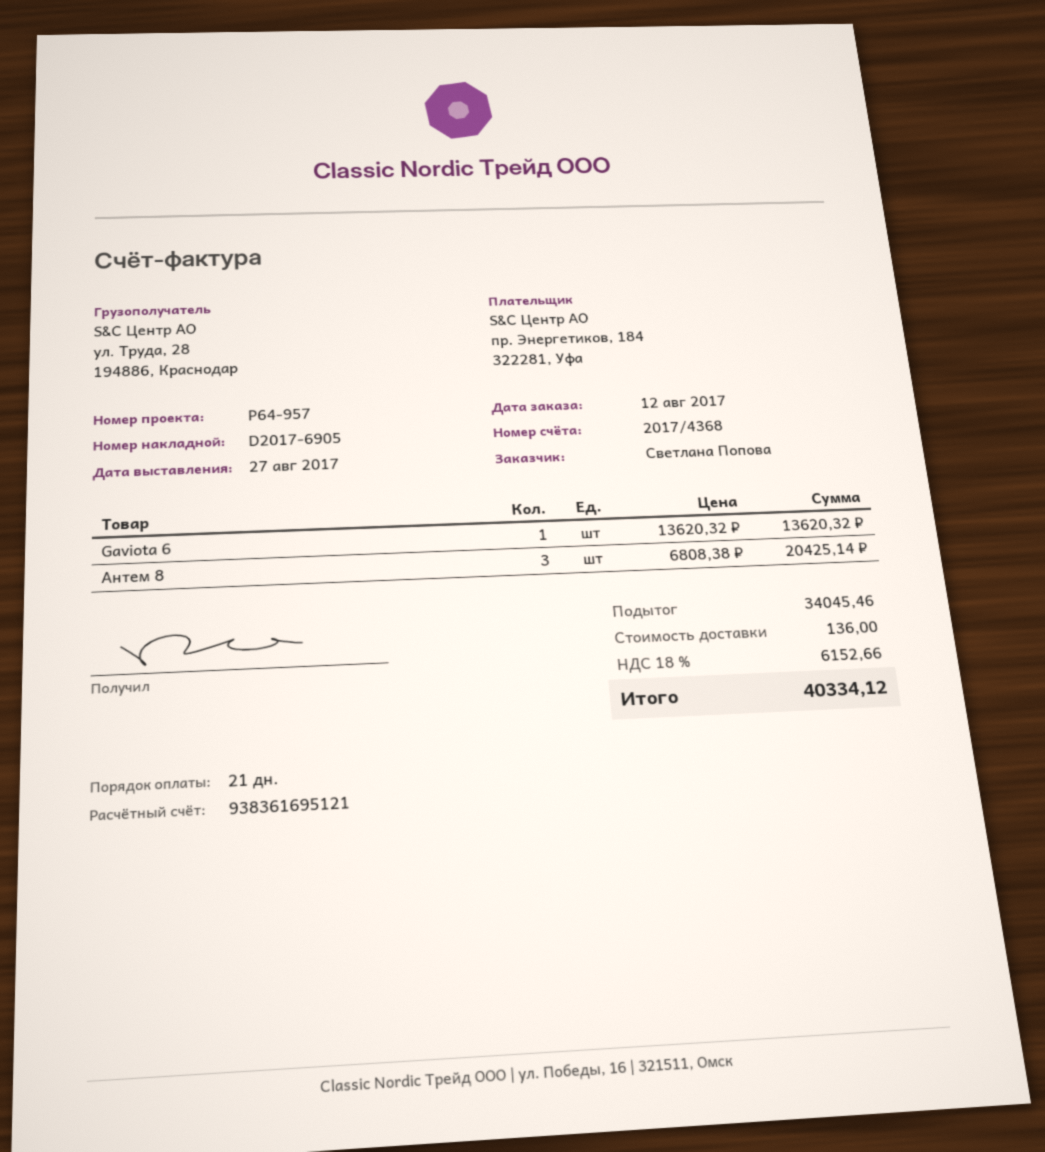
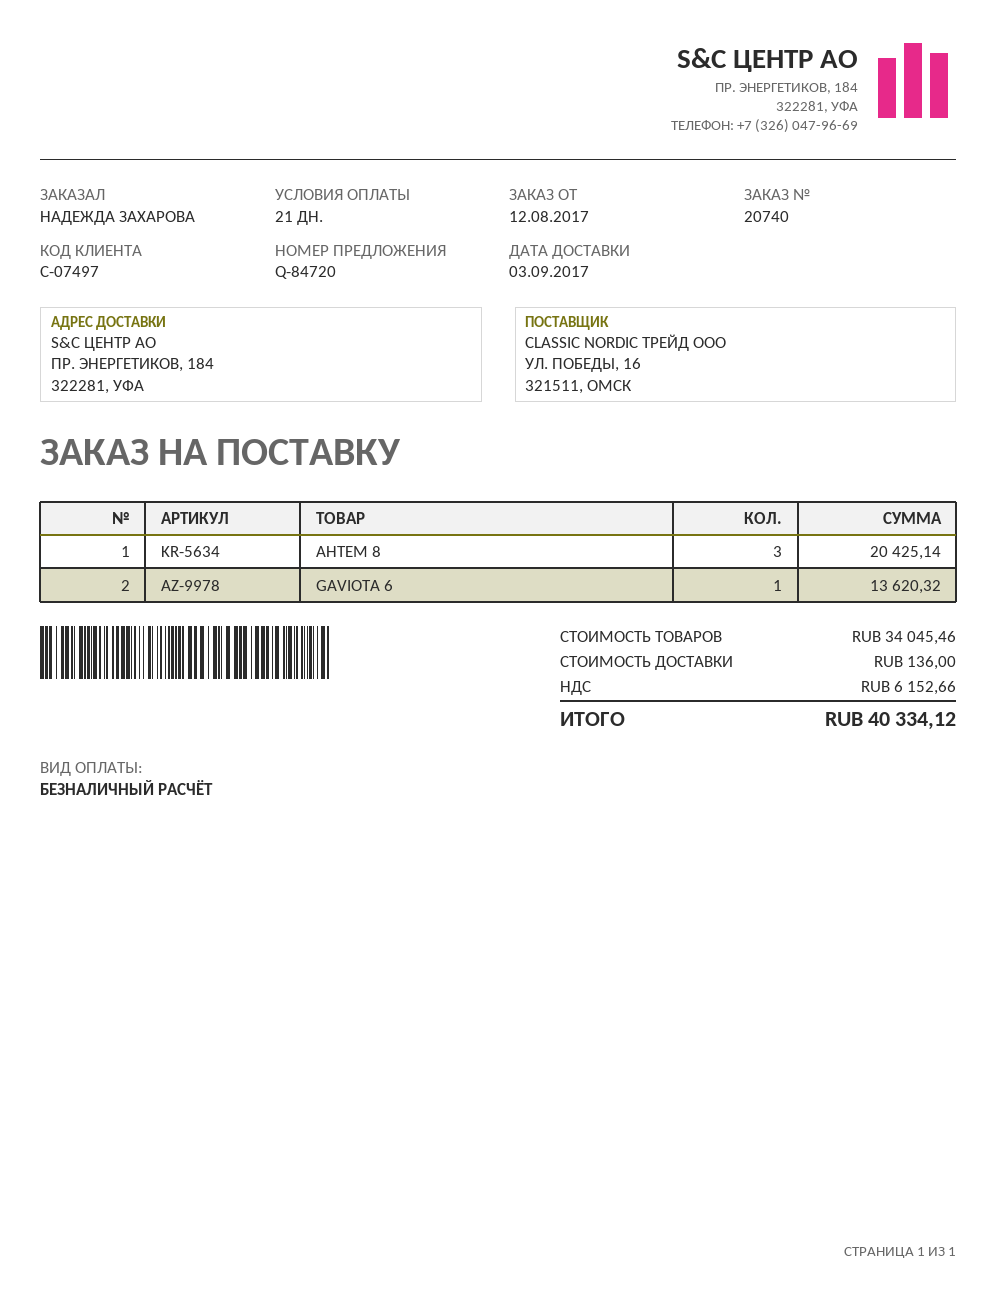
ordered by: Светлана Попова -> НАДЕЖДА ЗАХАРОВА
ship to: ул. Труда, 28, 194886, Краснодар -> ПР. ЭНЕРГЕТИКОВ, 184, 322281, УФА

